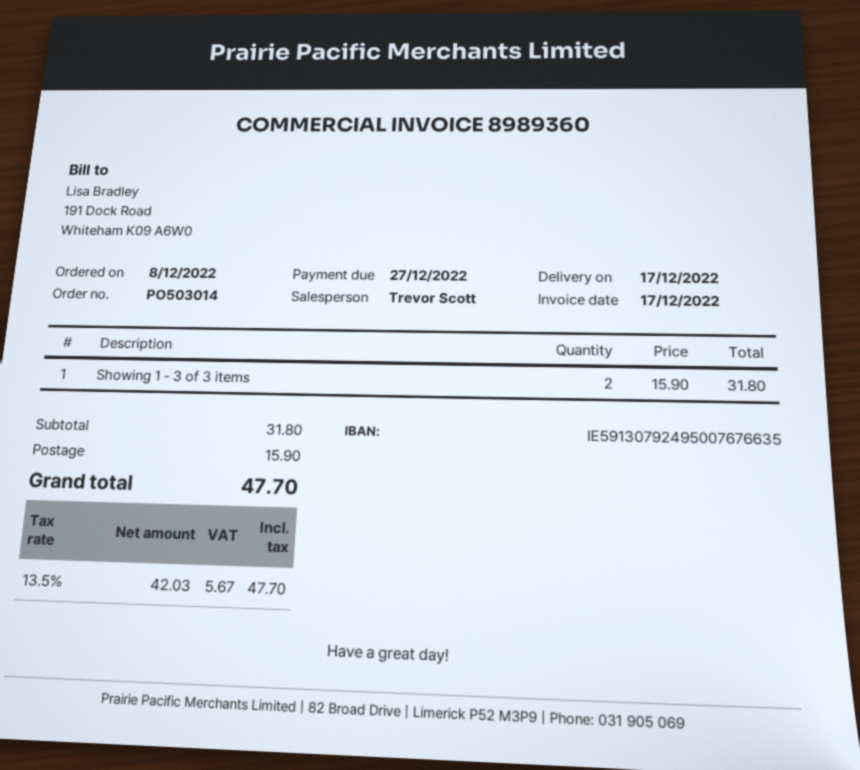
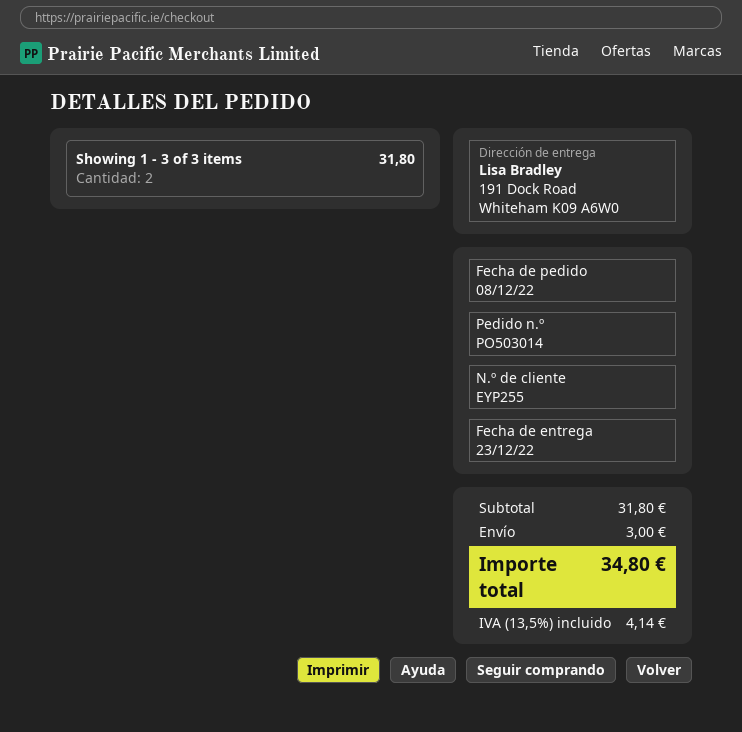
delivery date: 2022-12-17 -> 2022-12-23
shipping: 15.90 -> 3.00
tax: 13.5% = 5.67 -> 13.5% = 4.14
total: 47.70 -> 34.80

